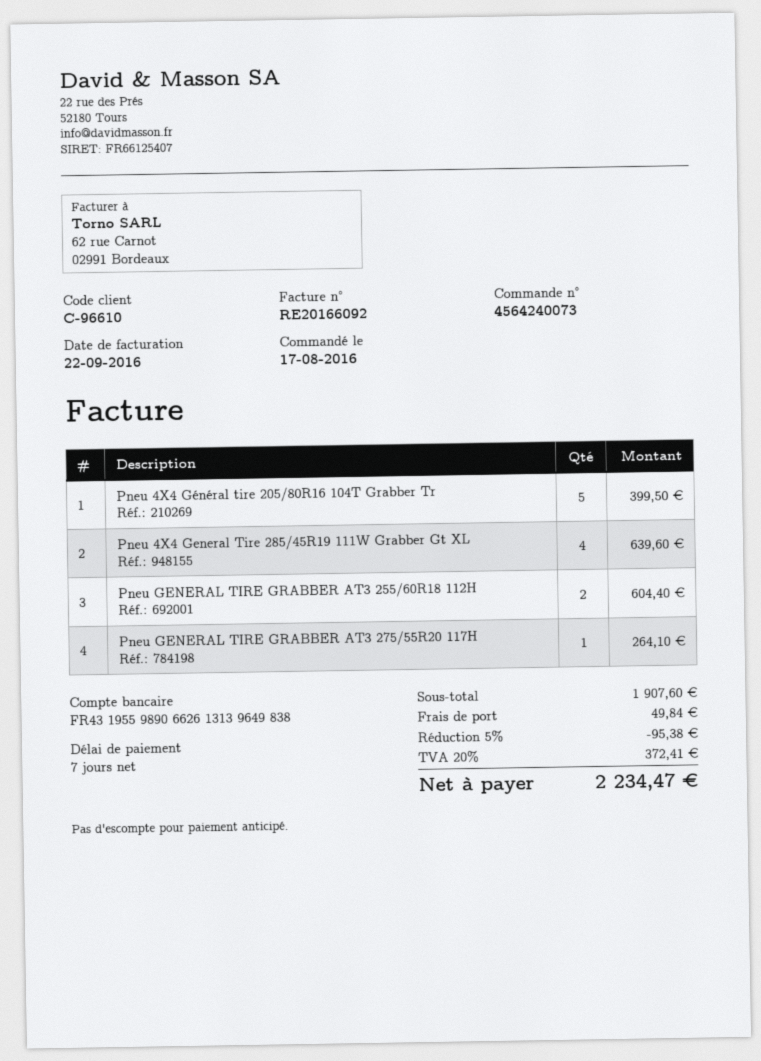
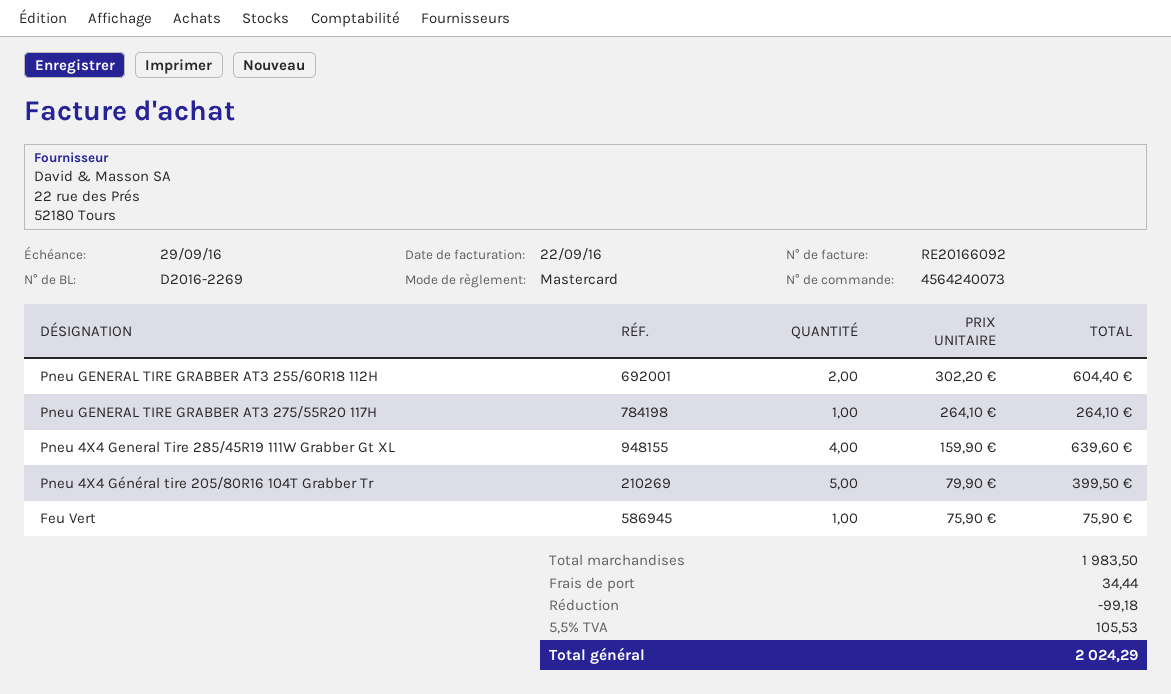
Feu Vert: none -> 1 for 75.90
subtotal: 1907.60 -> 1983.50
discount: 95.38 -> 99.18
shipping: 49.84 -> 34.44
tax: 20% = 372.41 -> 5.5% = 105.53
total: 2234.47 -> 2024.29

